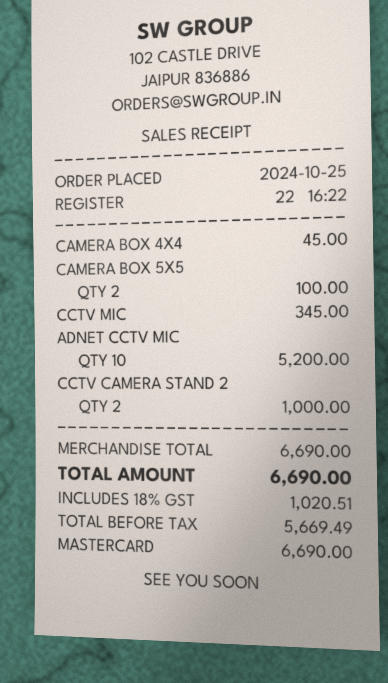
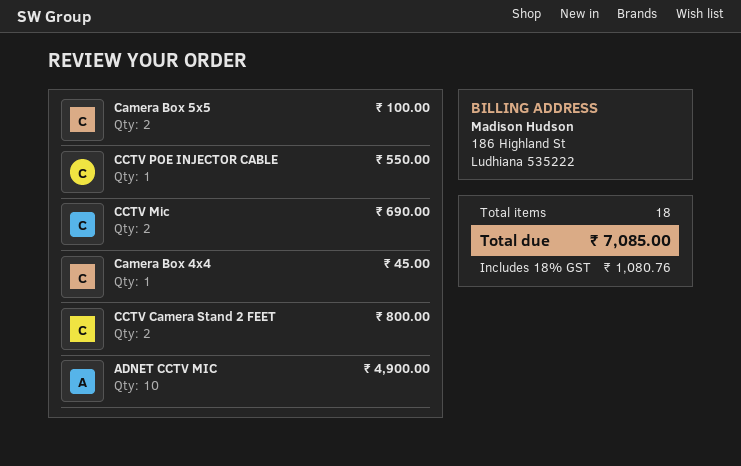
CCTV MIC: 1 for 345.00 -> 2 for 690.00
ADNET CCTV MIC: 10 for 5200.00 -> 10 for 4900.00
CCTV CAMERA STAND 2: 2 for 1000.00 -> 2 for 800.00
CCTV POE INJECTOR CABLE: none -> 1 for 550.00
tax: 18% = 1020.51 -> 18% = 1080.76
total: 6690.00 -> 7085.00

